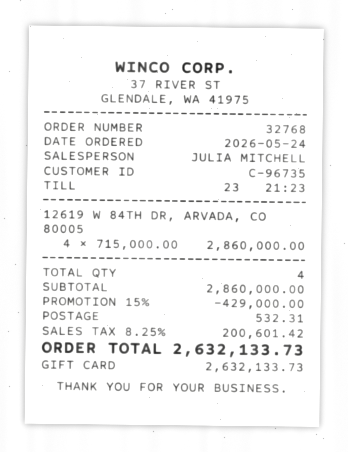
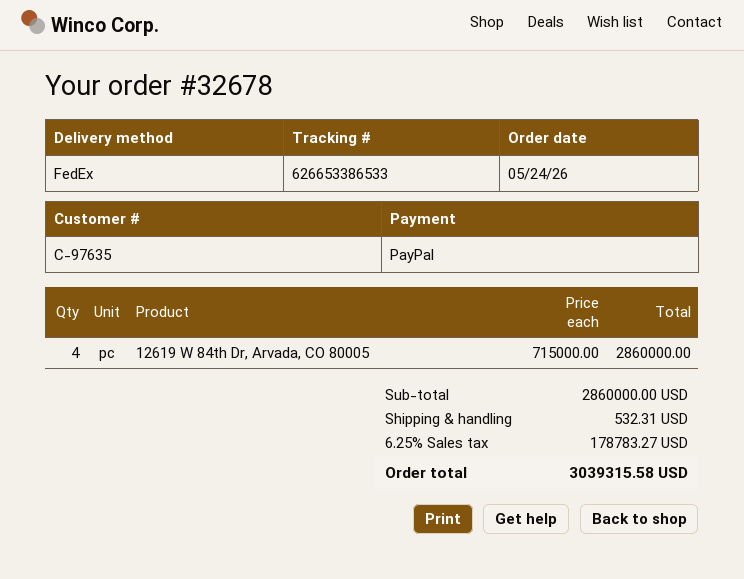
order number: 32768 -> 32678
customer number: C-96735 -> C-97635
payment method: gift card -> PayPal
discount: 15% = 429000.00 -> none
tax: 8.25% = 200601.42 -> 6.25% = 178783.27
total: 2632133.73 -> 3039315.58

